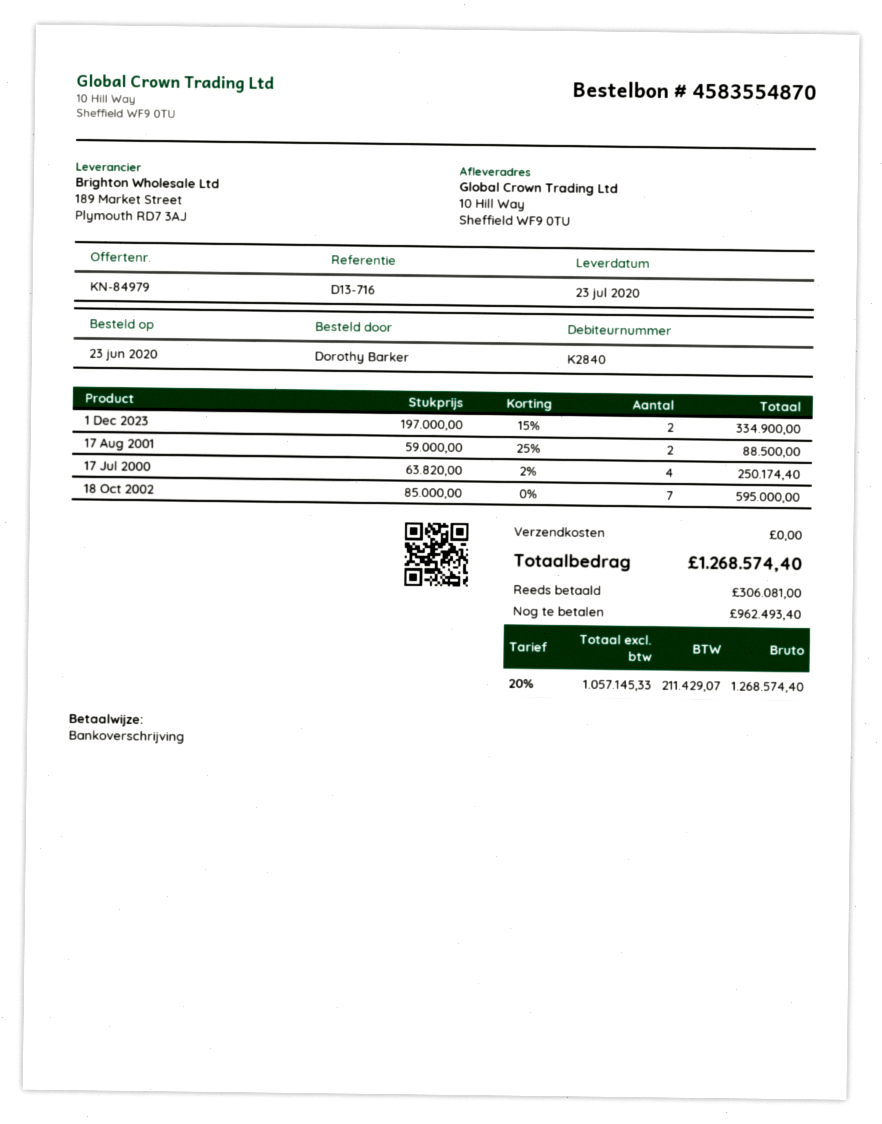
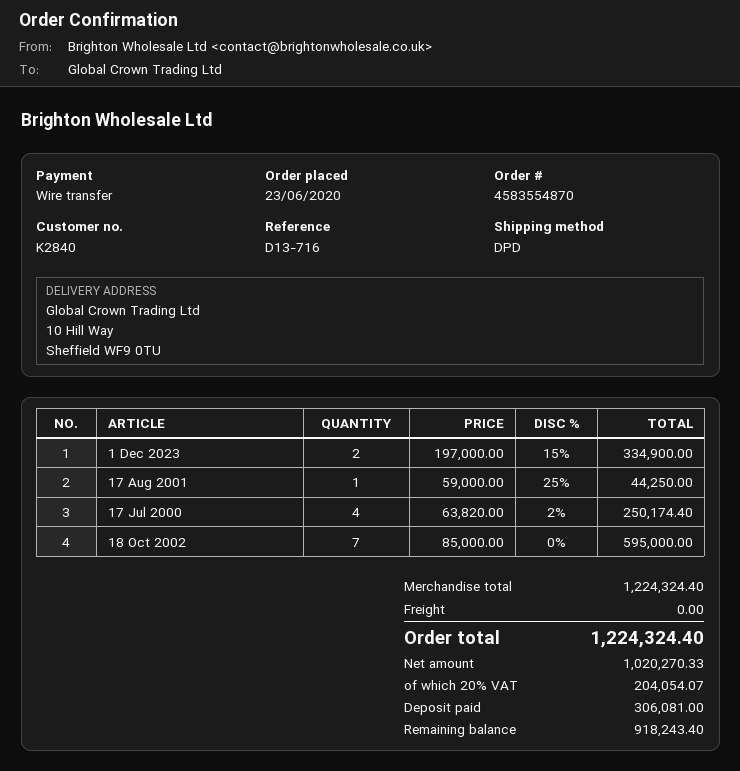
17 Aug 2001: 2 x 59000.00 - 25% = 88500.00 -> 1 x 59000.00 - 25% = 44250.00
net: 1057145.33 -> 1020270.33
tax: 20% = 211429.07 -> 20% = 204054.07
total: 1268574.40 -> 1224324.40
balance: 962493.40 -> 918243.40

